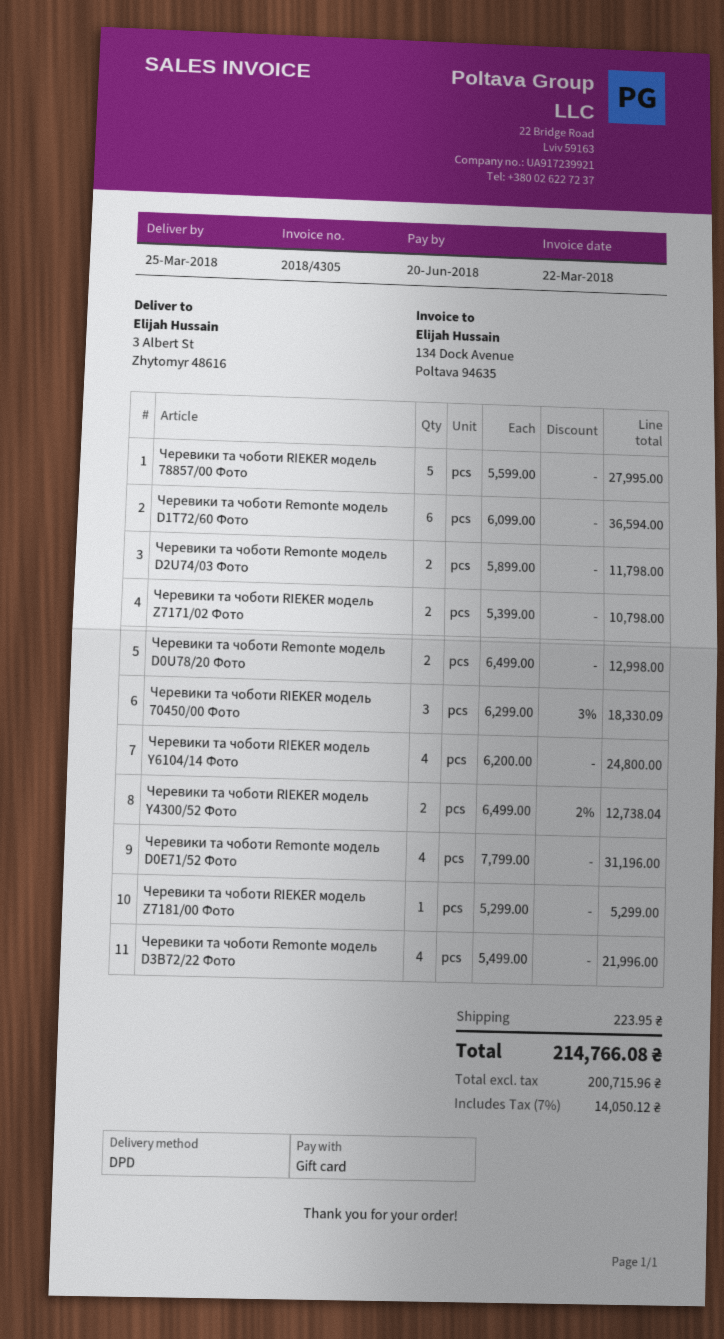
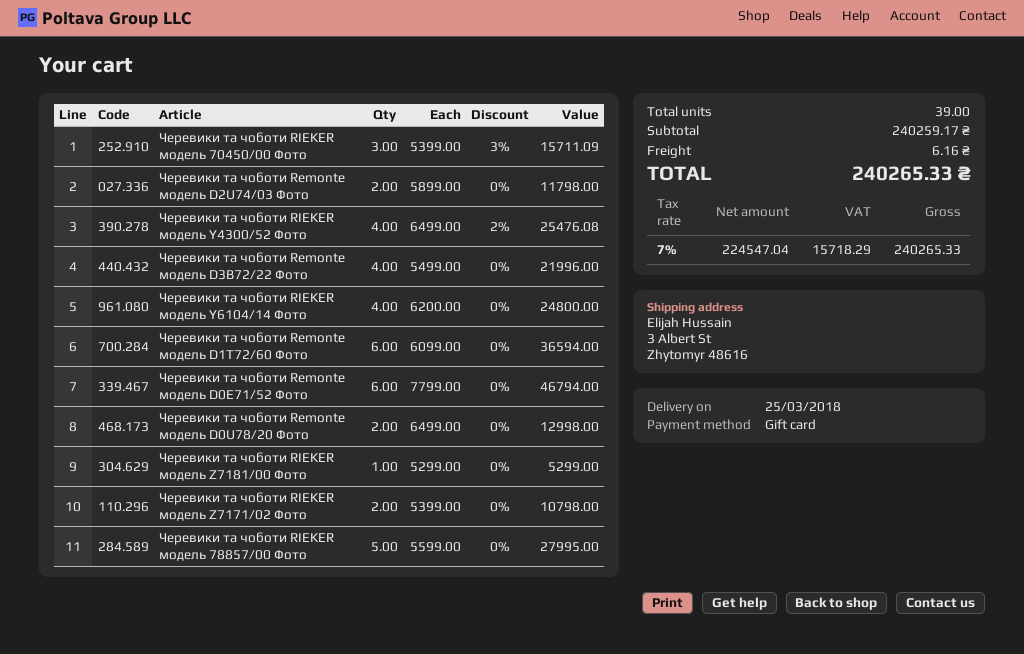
Черевики та чоботи RIEKER модель 70450/00 Фото: 3 x 6299.00 - 3% = 18330.09 -> 3 x 5399.00 - 3% = 15711.09
Черевики та чоботи RIEKER модель Y4300/52 Фото: 2 x 6499.00 - 2% = 12738.04 -> 4 x 6499.00 - 2% = 25476.08
Черевики та чоботи Remonte модель D0E71/52 Фото: 4 x 7799.00 = 31196.00 -> 6 x 7799.00 = 46794.00
shipping: 223.95 -> 6.16
net: 200715.96 -> 224547.04
tax: 7% = 14050.12 -> 7% = 15718.29
total: 214766.08 -> 240265.33

